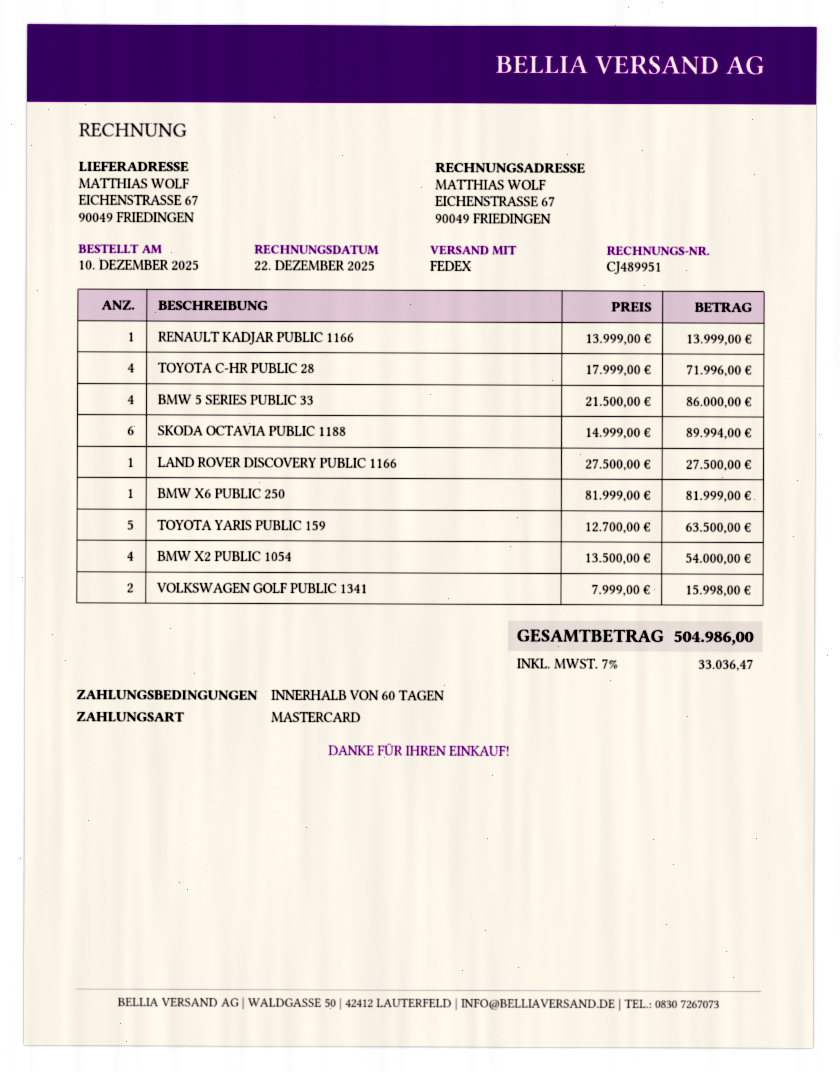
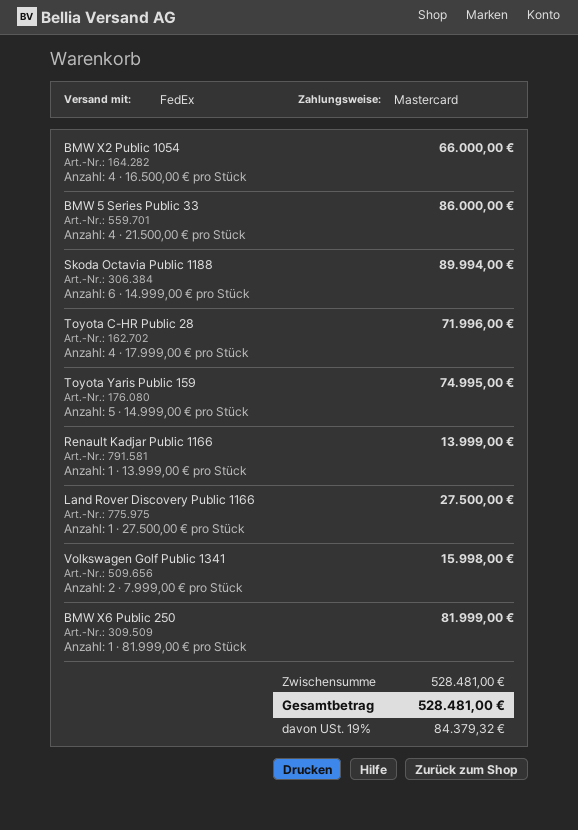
TOYOTA YARIS PUBLIC 159: 5 x 12700.00 = 63500.00 -> 5 x 14999.00 = 74995.00
BMW X2 PUBLIC 1054: 4 x 13500.00 = 54000.00 -> 4 x 16500.00 = 66000.00
tax: 7% = 33036.47 -> 19% = 84379.32
total: 504986.00 -> 528481.00

